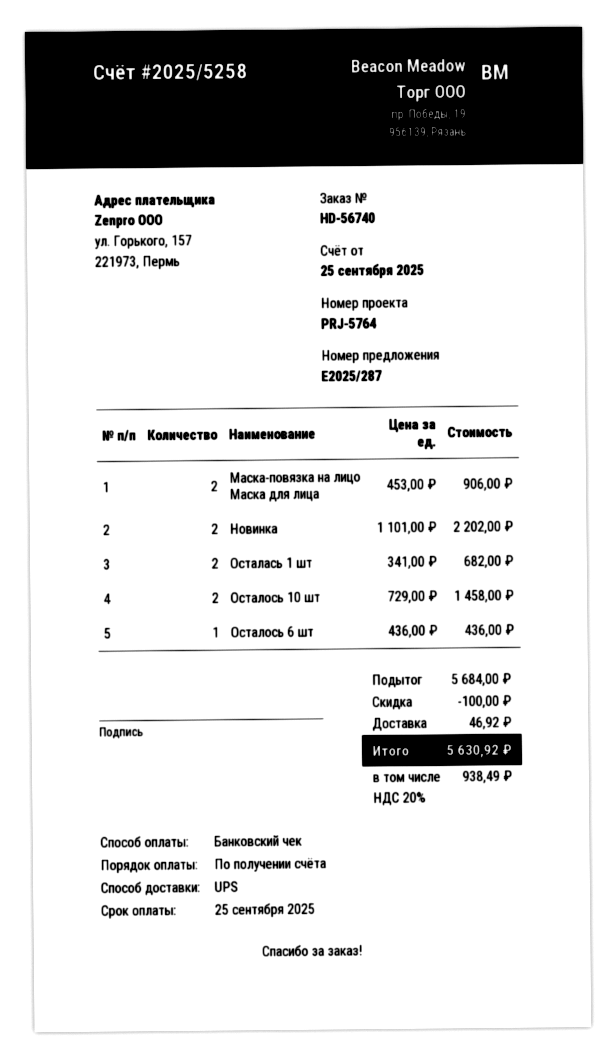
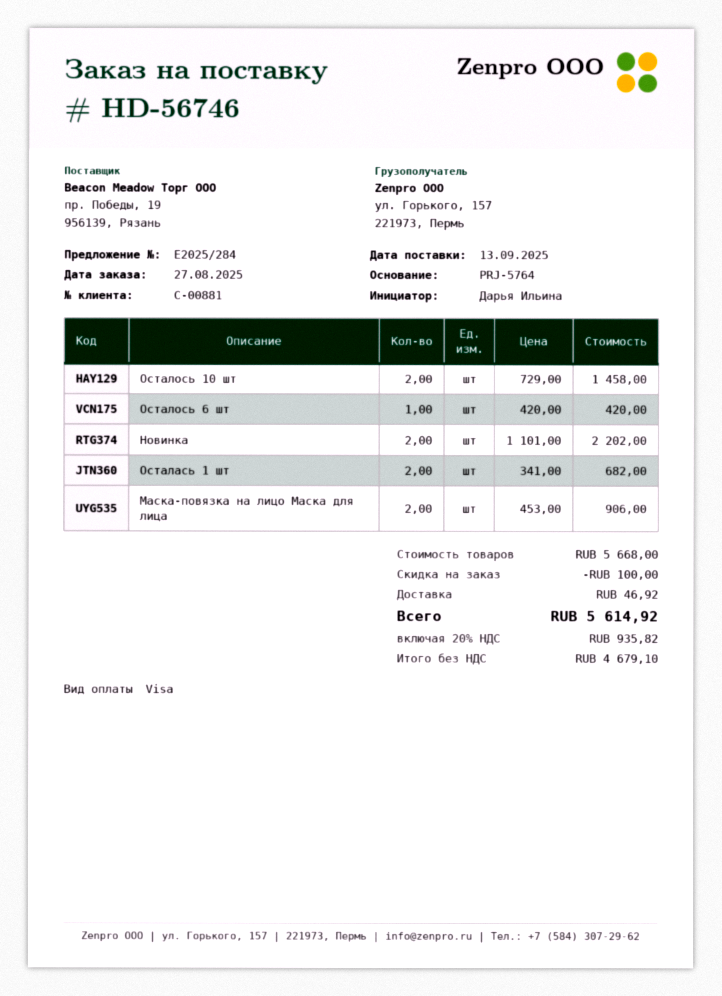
quote number: E2025/287 -> E2025/284
order number: HD-56740 -> HD-56746
payment method: cheque -> Visa
Осталось 6 шт: 1 x 436.00 = 436.00 -> 1 x 420.00 = 420.00
subtotal: 5684.00 -> 5668.00
tax: 20% = 938.49 -> 20% = 935.82
total: 5630.92 -> 5614.92

